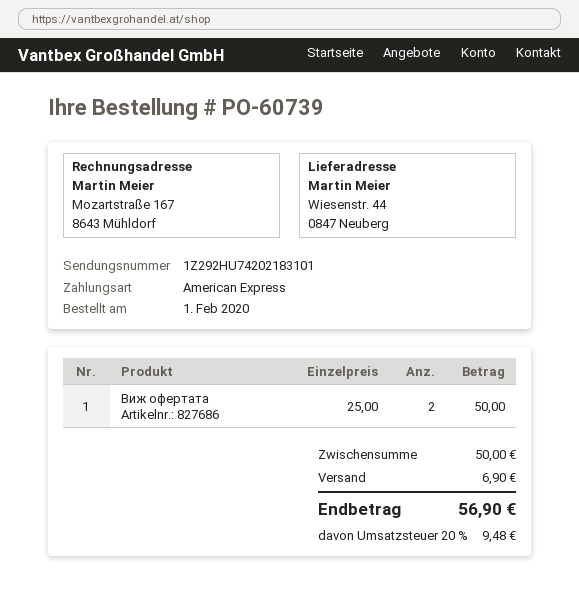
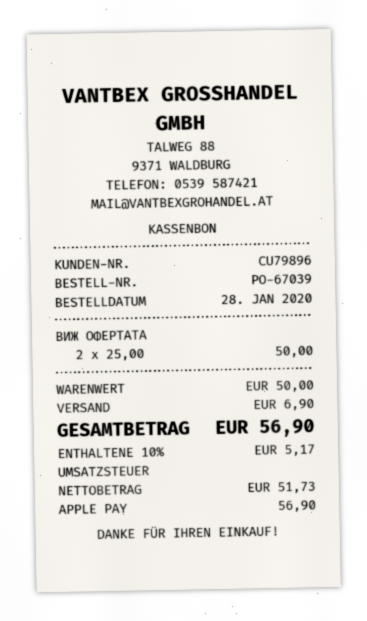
order number: PO-60739 -> PO-67039
order date: 2020-02-01 -> 2020-01-28
payment method: American Express -> Apple Pay
tax: 20% = 9.48 -> 10% = 5.17

